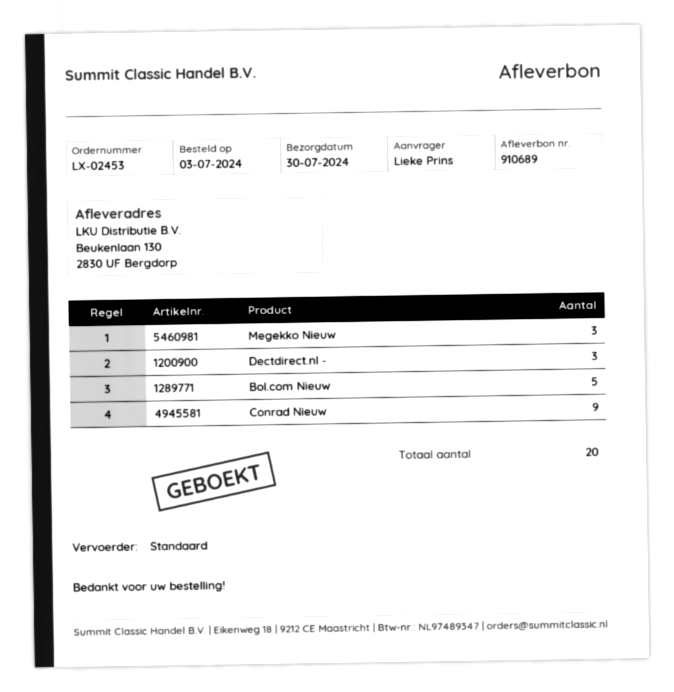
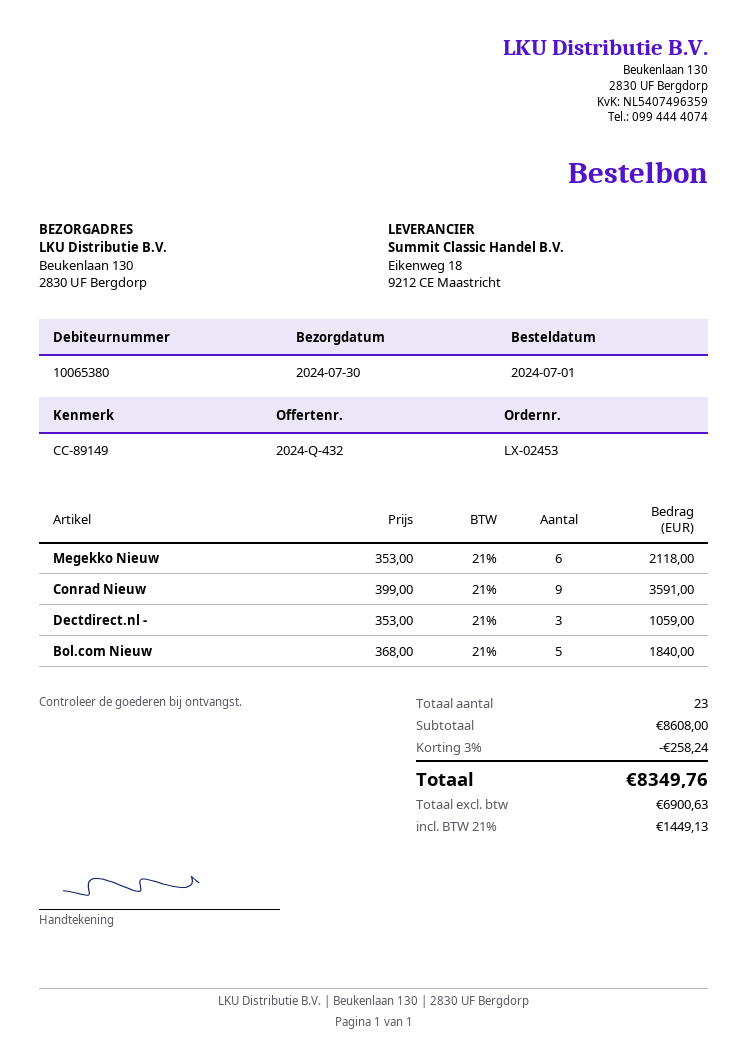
order date: 2024-07-03 -> 2024-07-01
Megekko Nieuw: 3 -> 6
total quantity: 20 -> 23

